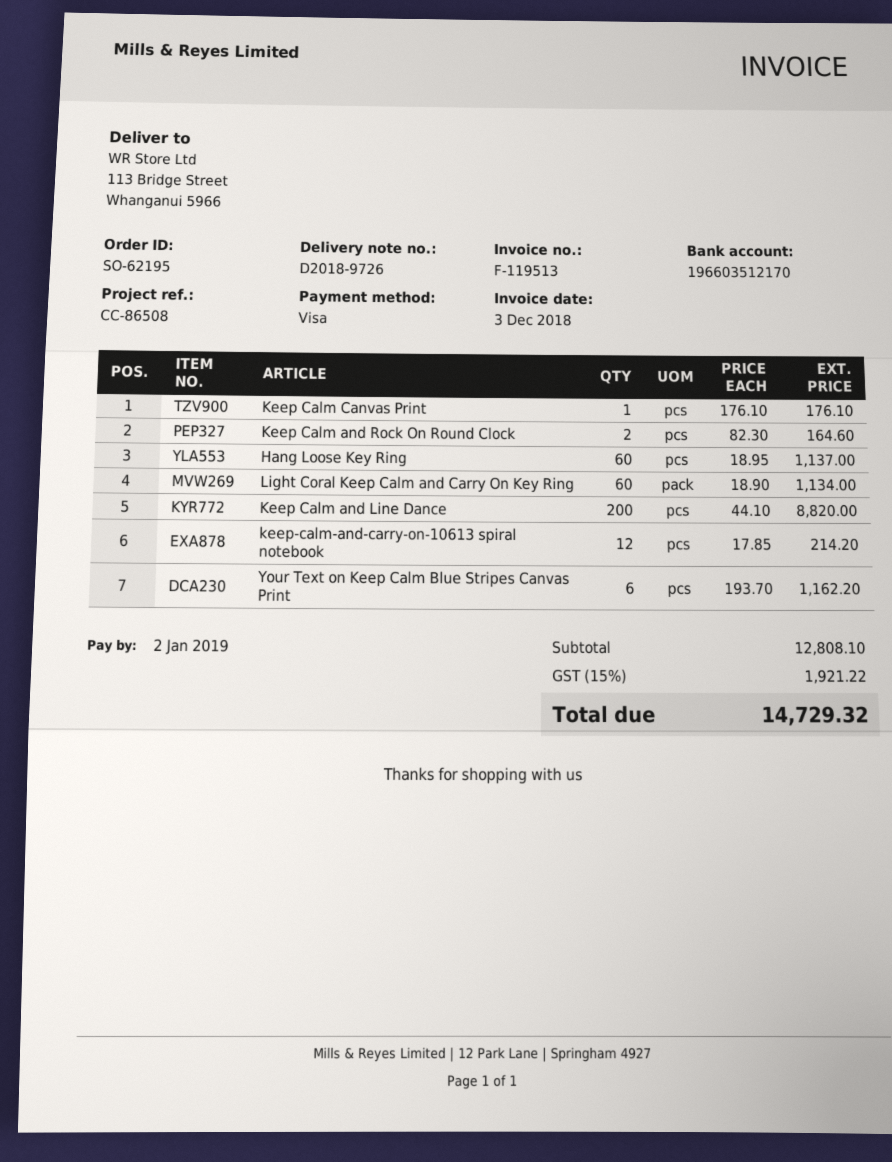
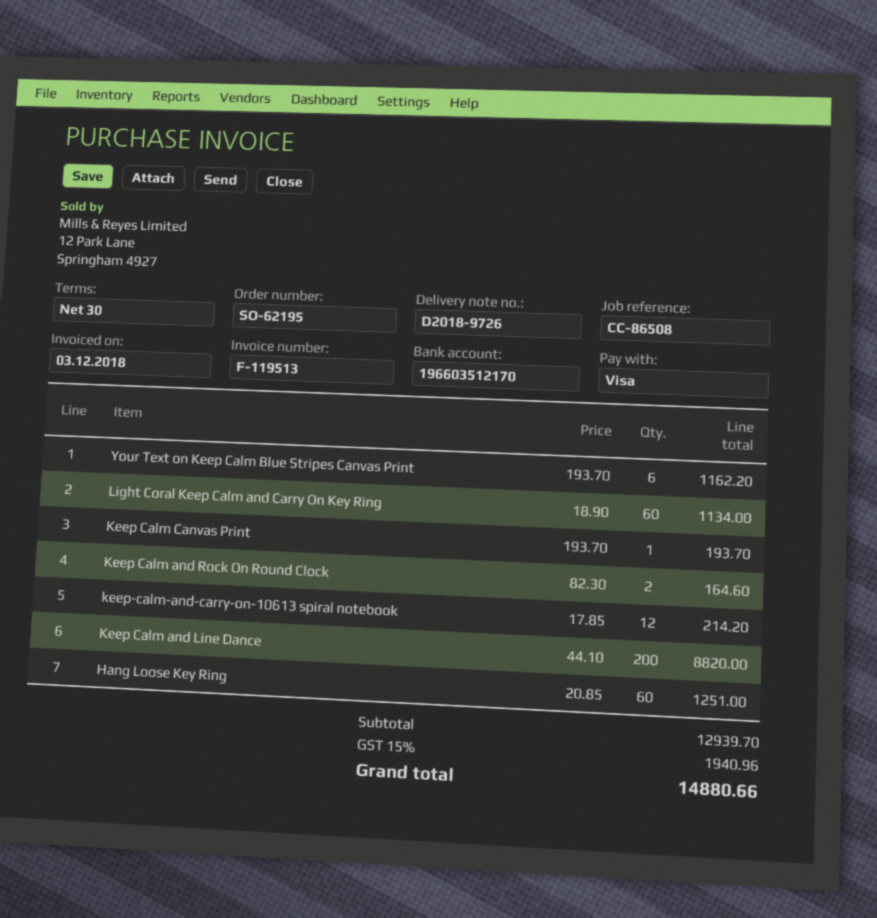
Keep Calm Canvas Print: 1 x 176.10 = 176.10 -> 1 x 193.70 = 193.70
Hang Loose Key Ring: 60 x 18.95 = 1137.00 -> 60 x 20.85 = 1251.00
subtotal: 12808.10 -> 12939.70
tax: 15% = 1921.22 -> 15% = 1940.96
total: 14729.32 -> 14880.66

